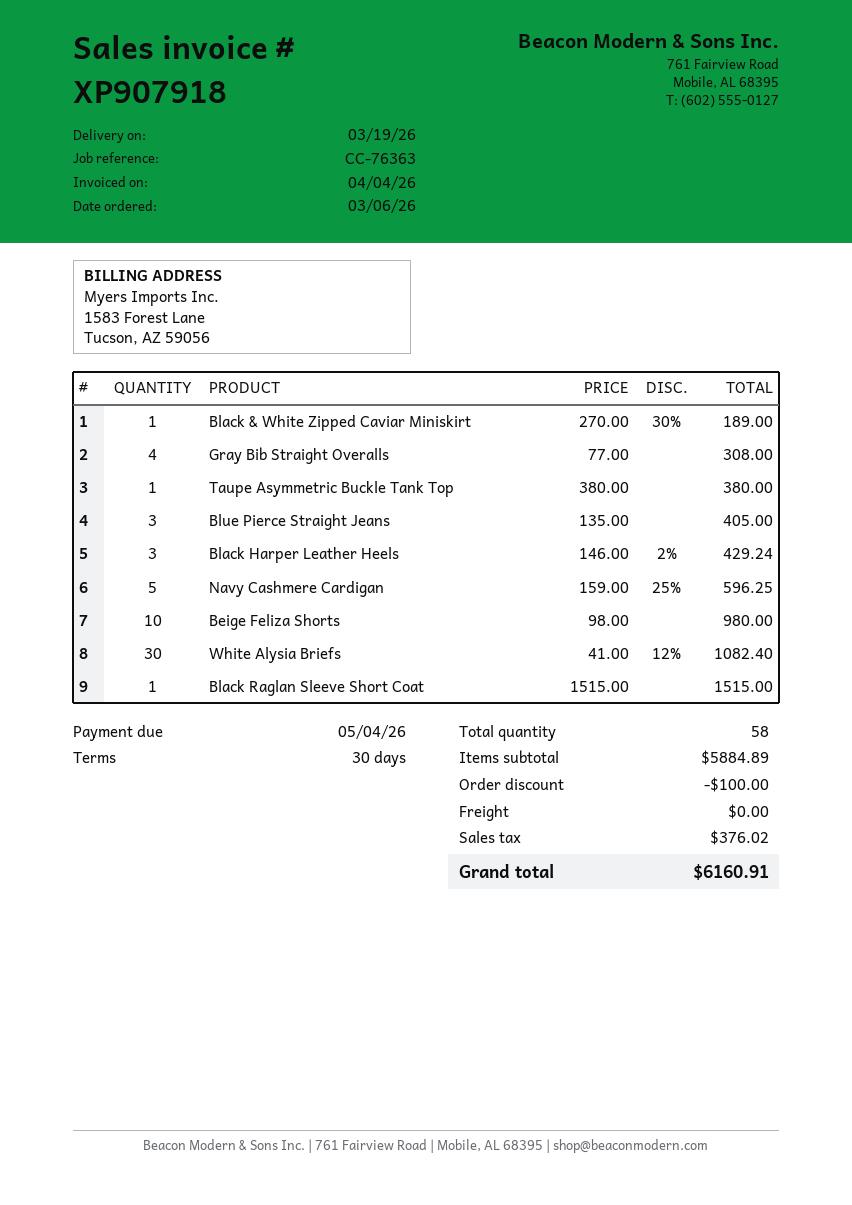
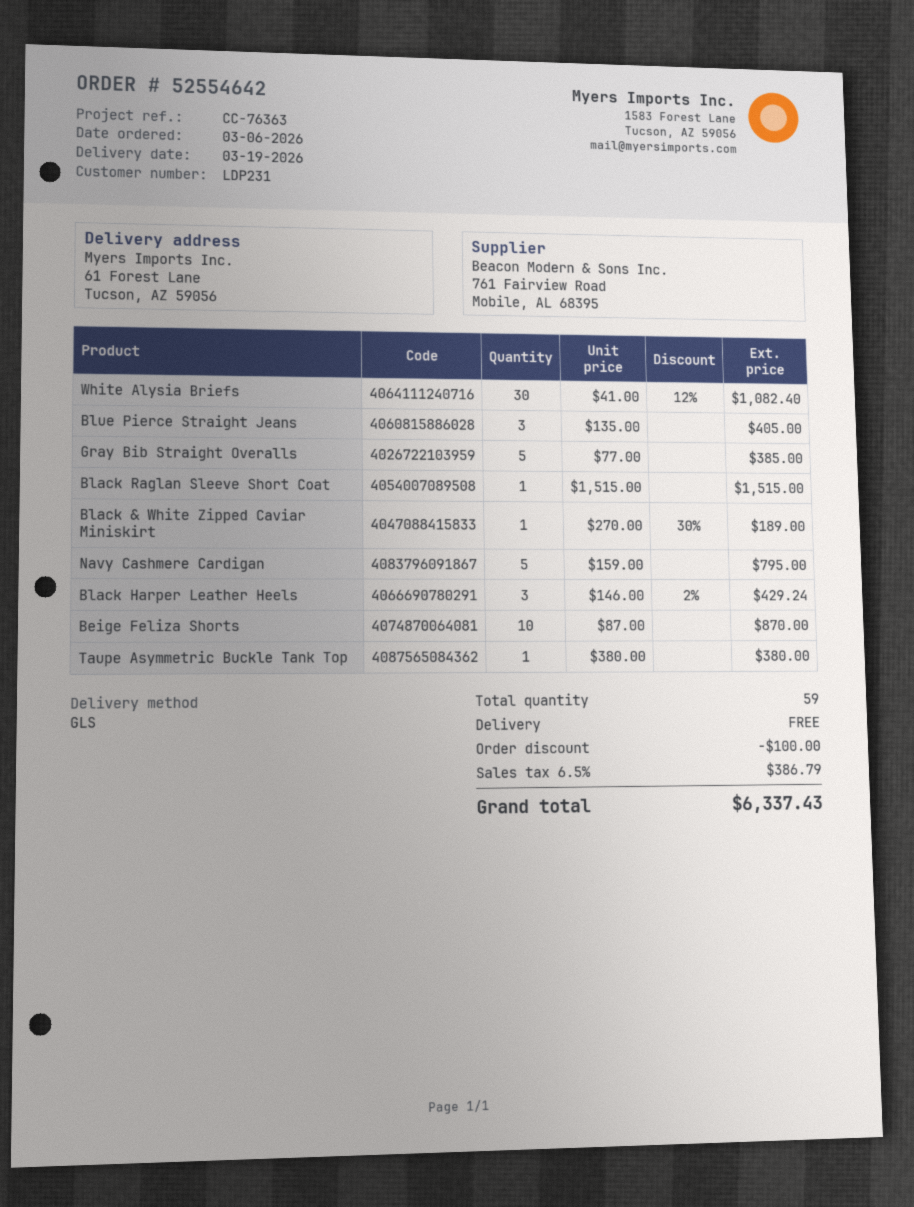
Gray Bib Straight Overalls: 4 x 77.00 = 308.00 -> 5 x 77.00 = 385.00
Navy Cashmere Cardigan: 5 x 159.00 - 25% = 596.25 -> 5 x 159.00 = 795.00
Beige Feliza Shorts: 10 x 98.00 = 980.00 -> 10 x 87.00 = 870.00
total quantity: 58 -> 59
tax: 376.02 -> 386.79
total: 6160.91 -> 6337.43

